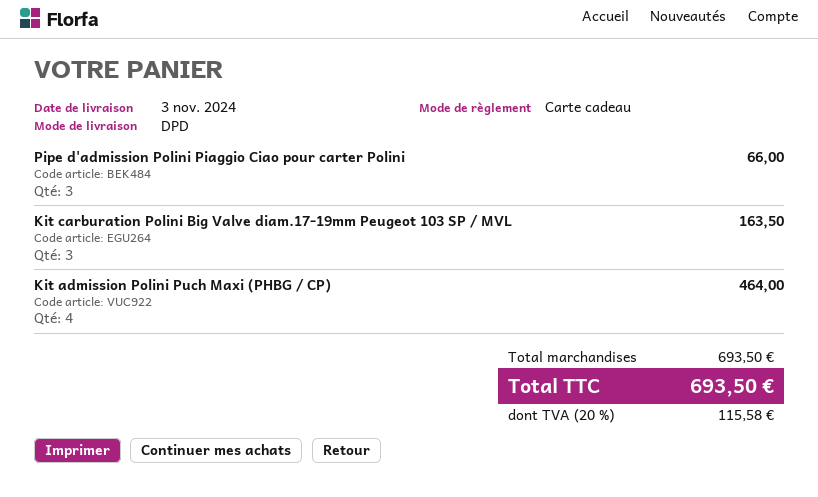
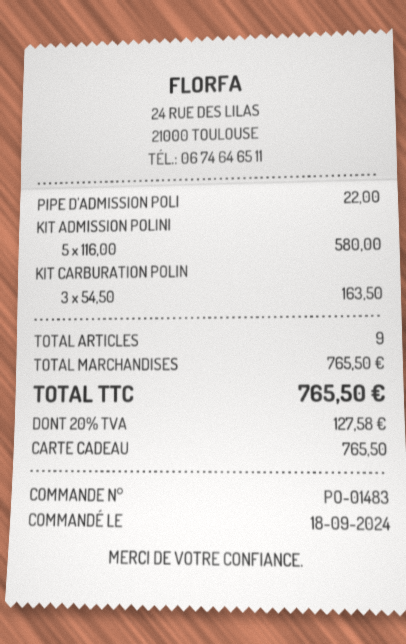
Pipe d'admission Polini Piaggio Ciao pour carter Polini: 3 for 66.00 -> 1 for 22.00
Kit admission Polini Puch Maxi (PHBG / CP): 4 for 464.00 -> 5 for 580.00
subtotal: 693.50 -> 765.50
tax: 20% = 115.58 -> 20% = 127.58
total: 693.50 -> 765.50

